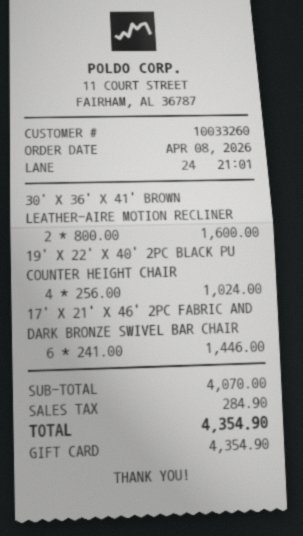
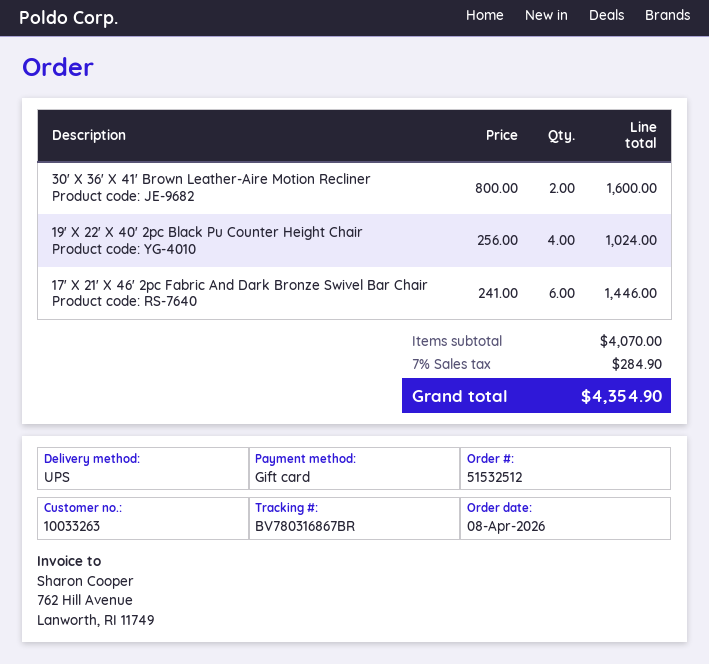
customer number: 10033260 -> 10033263

